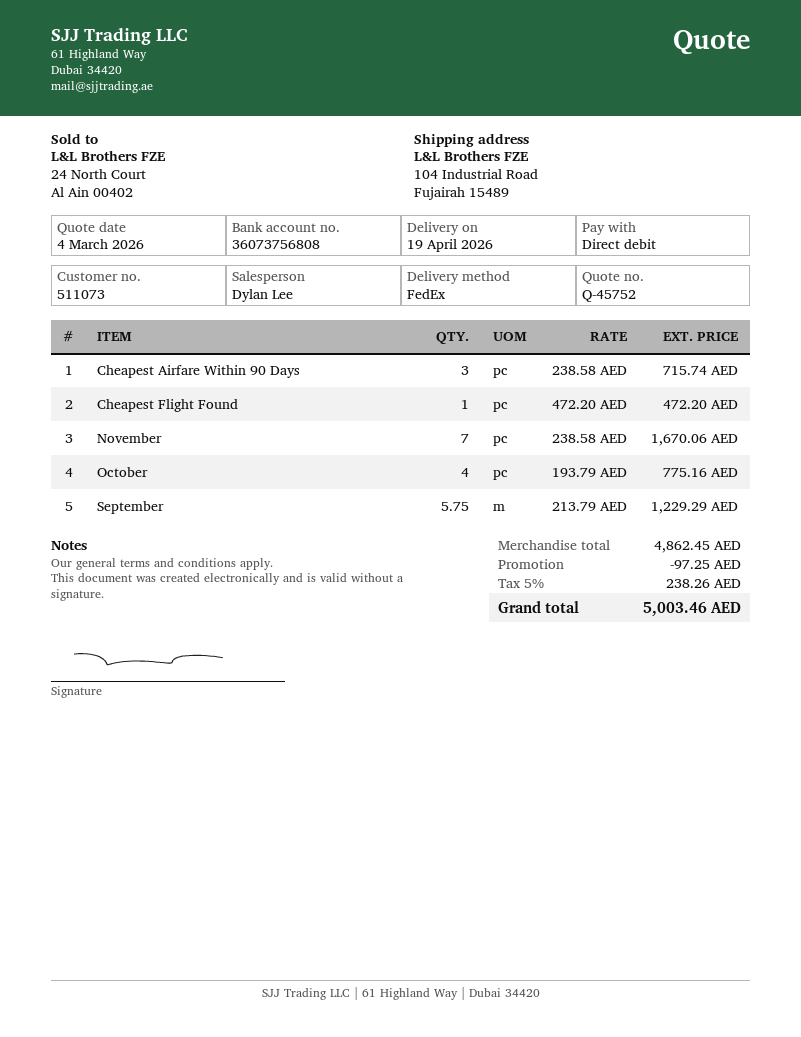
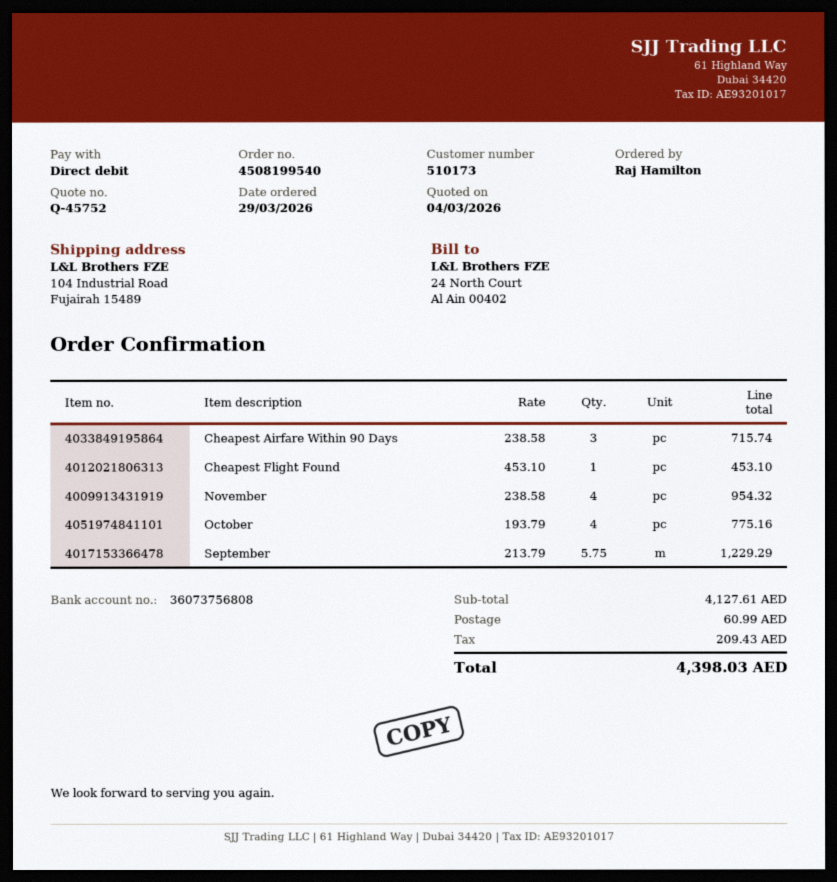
customer number: 511073 -> 510173
Cheapest Flight Found: 1 x 472.20 = 472.20 -> 1 x 453.10 = 453.10
November: 7 x 238.58 = 1670.06 -> 4 x 238.58 = 954.32
subtotal: 4862.45 -> 4127.61
discount: 97.25 -> none
shipping: none -> 60.99
tax: 238.26 -> 209.43
total: 5003.46 -> 4398.03

